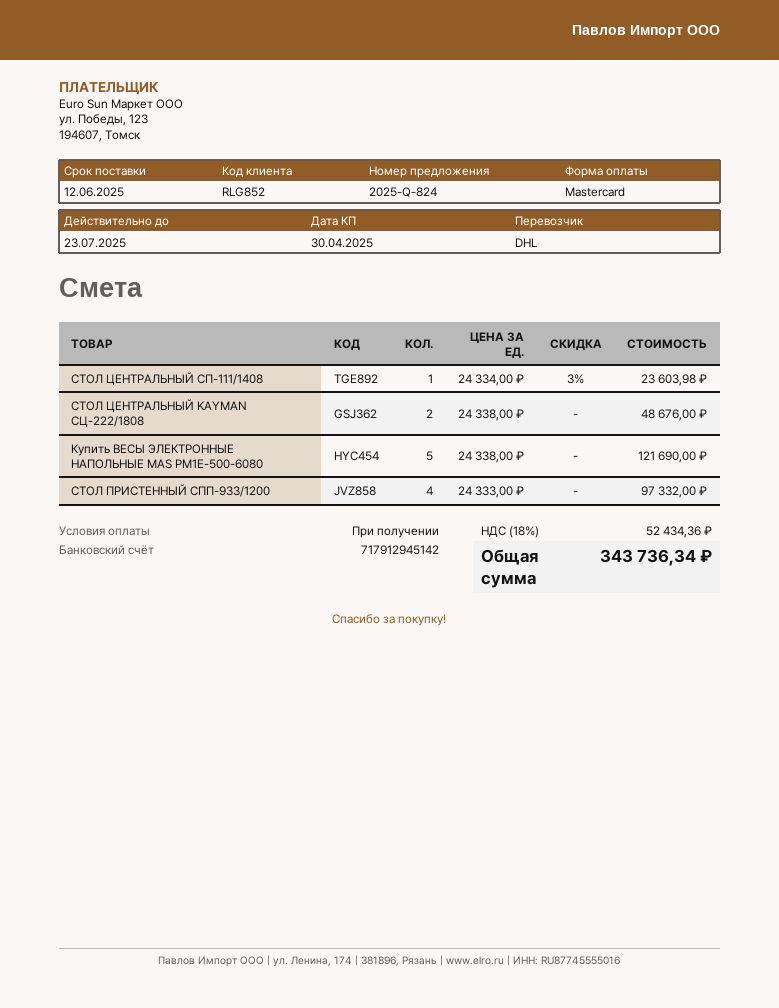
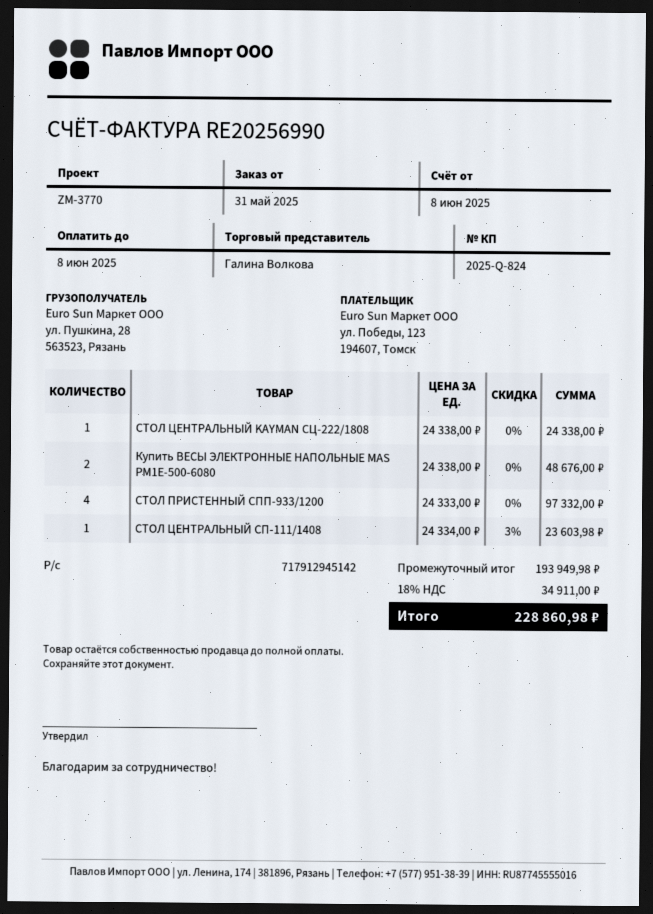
СТОЛ ЦЕНТРАЛЬНЫЙ KAYMAN СЦ-222/1808: 2 x 24338.00 = 48676.00 -> 1 x 24338.00 = 24338.00
Купить ВЕСЫ ЭЛЕКТРОННЫЕ НАПОЛЬНЫЕ MAS PM1E-500-6080: 5 x 24338.00 = 121690.00 -> 2 x 24338.00 = 48676.00
tax: 18% = 52434.36 -> 18% = 34911.00
total: 343736.34 -> 228860.98

